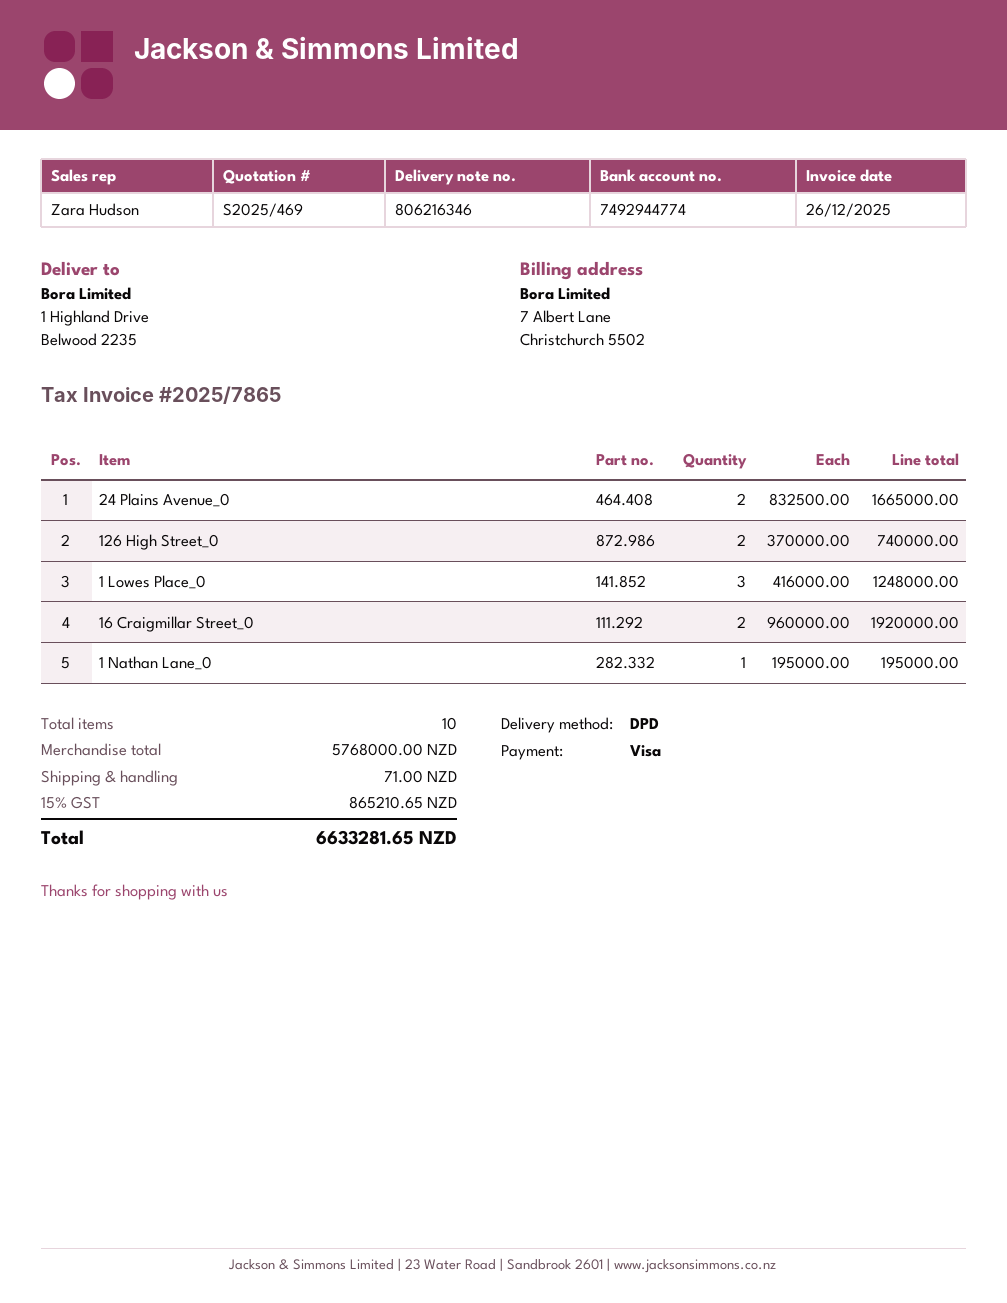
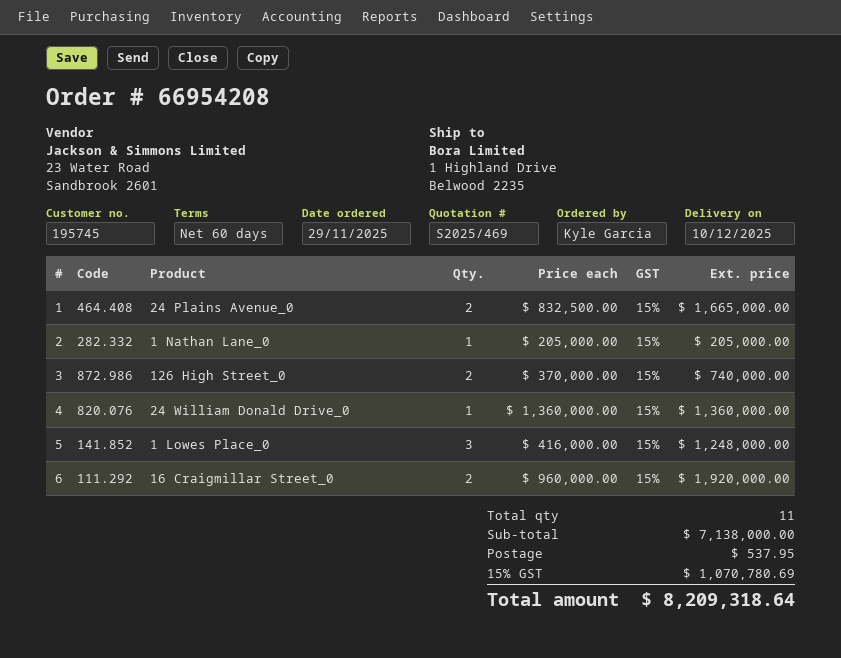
1 Nathan Lane_0: 1 x 195000.00 = 195000.00 -> 1 x 205000.00 = 205000.00
24 William Donald Drive_0: none -> 1 x 1360000.00 = 1360000.00
total quantity: 10 -> 11
subtotal: 5768000.00 -> 7138000.00
shipping: 71.00 -> 537.95
tax: 15% = 865210.65 -> 15% = 1070780.69
total: 6633281.65 -> 8209318.64

